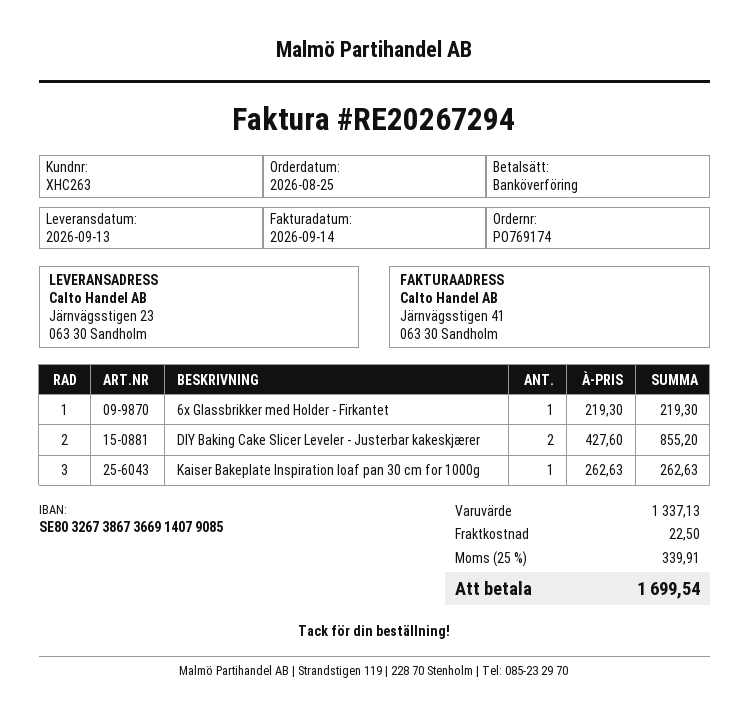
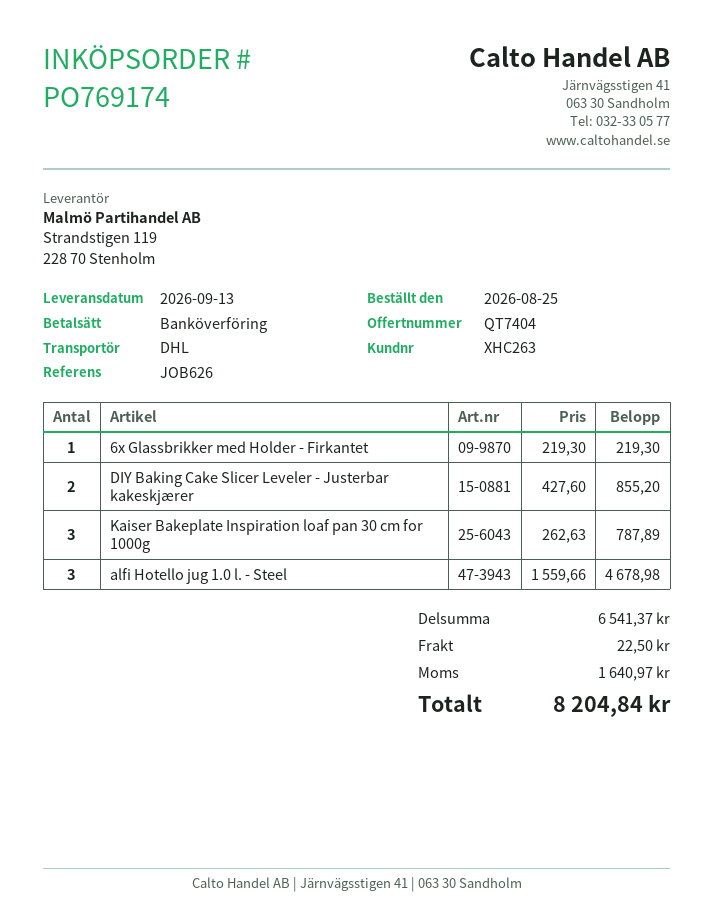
Kaiser Bakeplate Inspiration loaf pan 30 cm for 1000g: 1 x 262.63 = 262.63 -> 3 x 262.63 = 787.89
alfi Hotello jug 1.0 l. - Steel: none -> 3 x 1559.66 = 4678.98
subtotal: 1337.13 -> 6541.37
tax: 339.91 -> 1640.97
total: 1699.54 -> 8204.84

